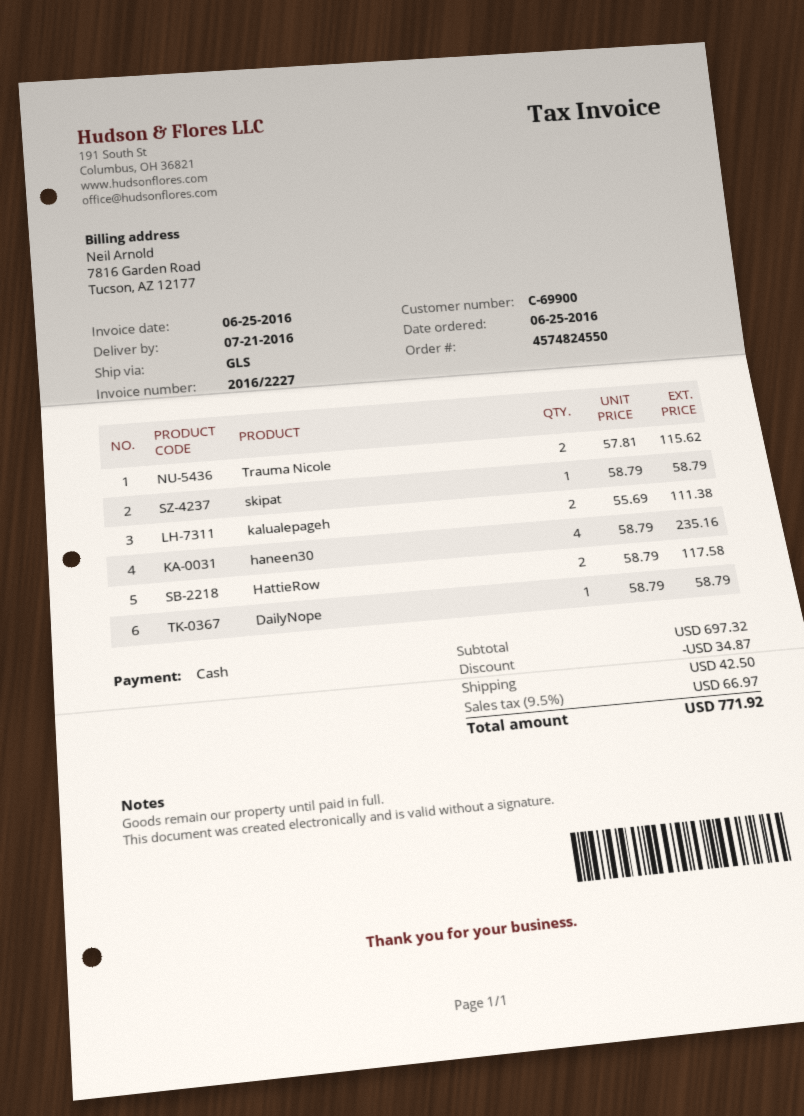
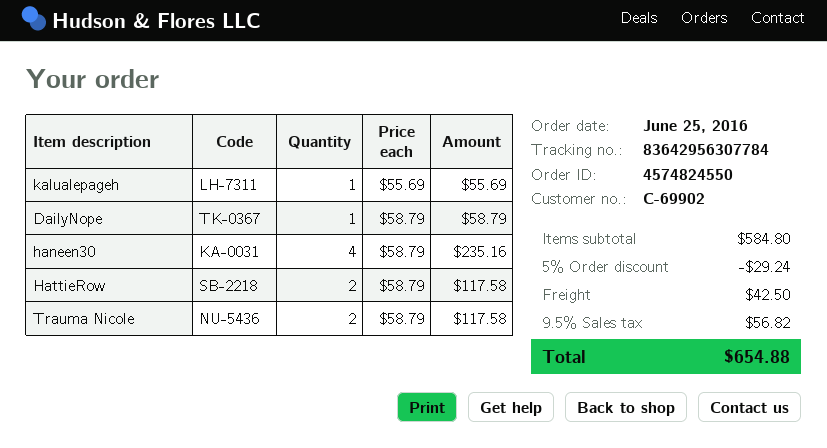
customer number: C-69900 -> C-69902
Trauma Nicole: 2 x 57.81 = 115.62 -> 2 x 58.79 = 117.58
skipat: 1 x 58.79 = 58.79 -> none
kalualepageh: 2 x 55.69 = 111.38 -> 1 x 55.69 = 55.69
subtotal: 697.32 -> 584.80
discount: 34.87 -> 29.24
tax: 9.5% = 66.97 -> 9.5% = 56.82
total: 771.92 -> 654.88

